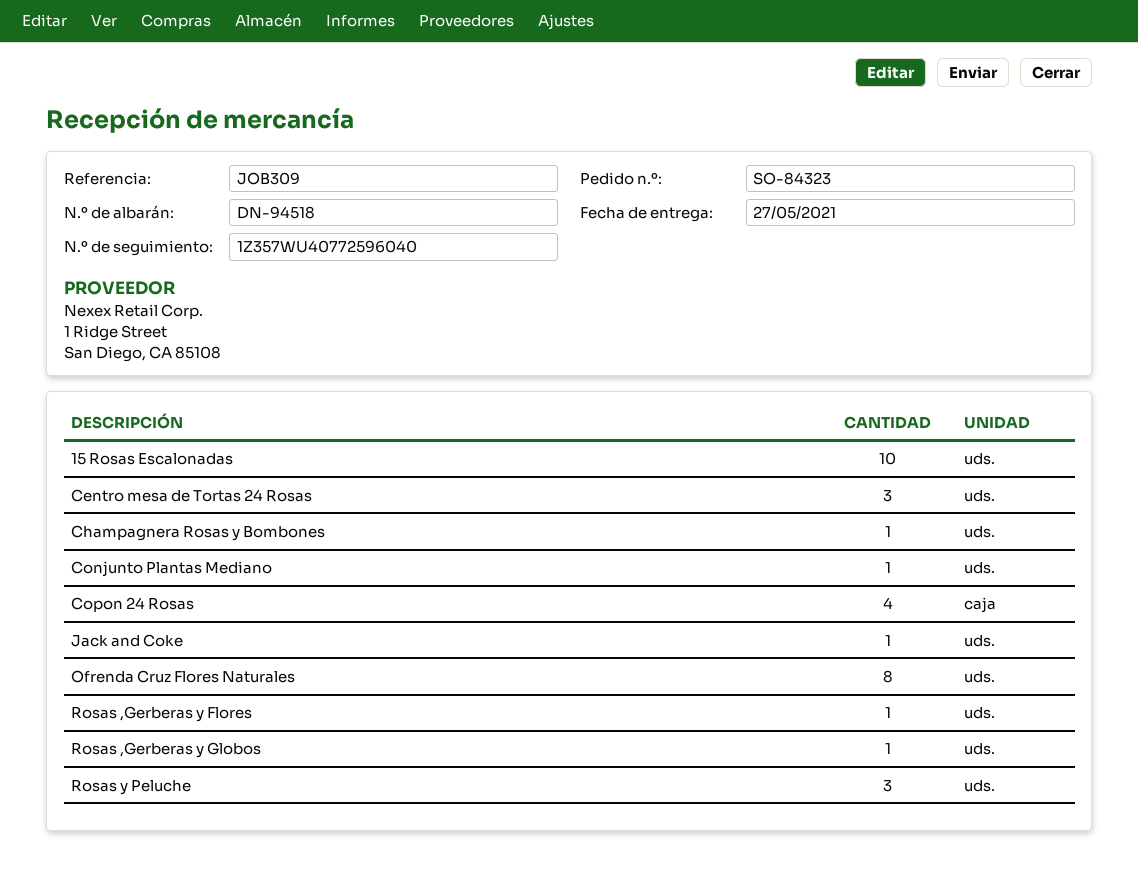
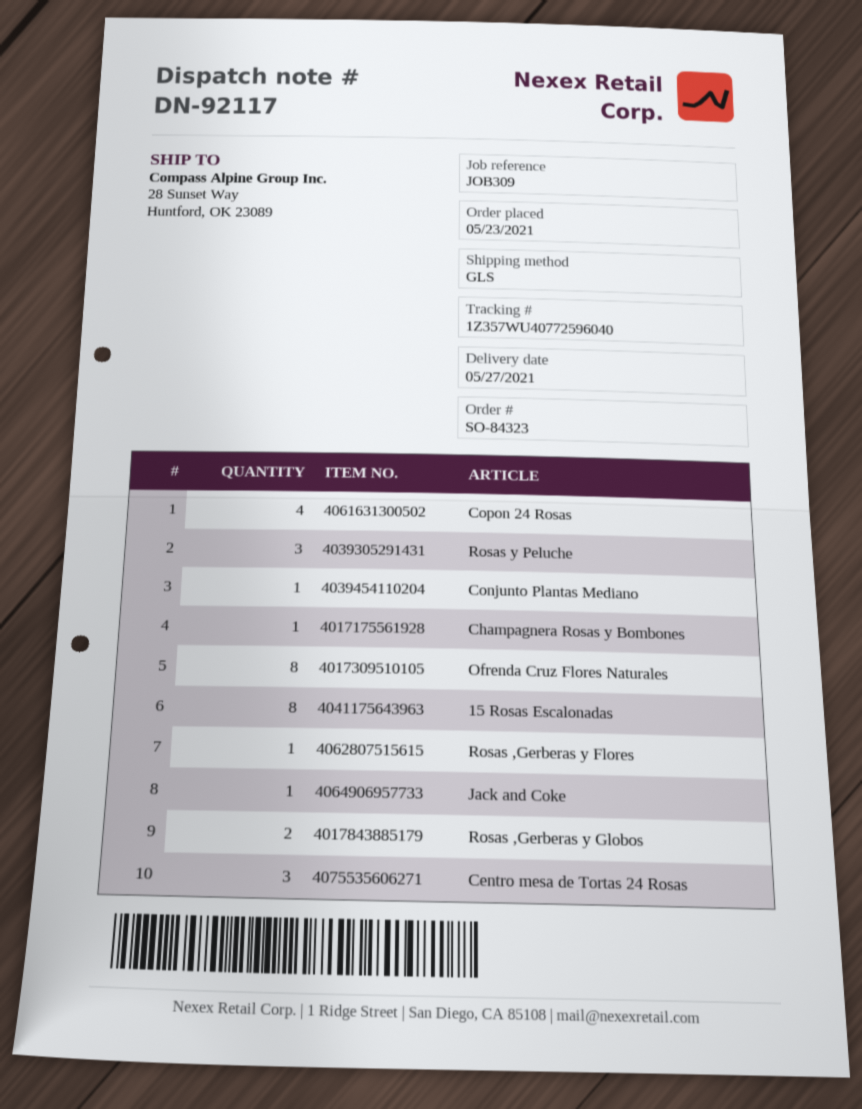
delivery note number: DN-94518 -> DN-92117
15 Rosas Escalonadas: 10 -> 8
Rosas ,Gerberas y Globos: 1 -> 2

